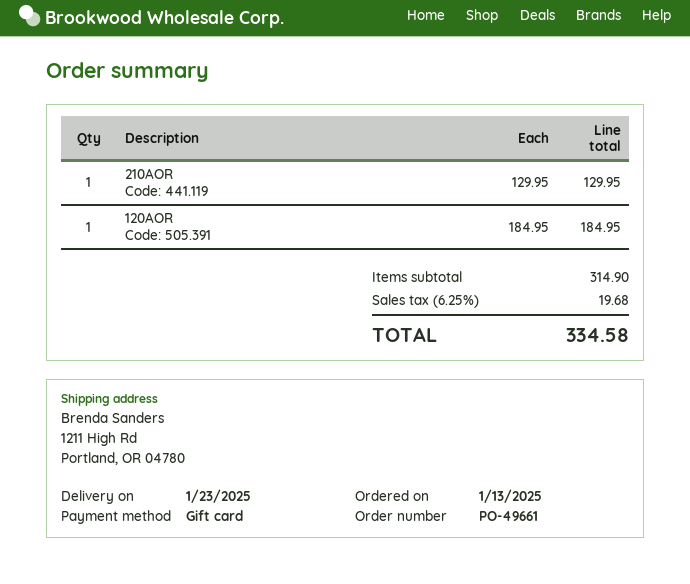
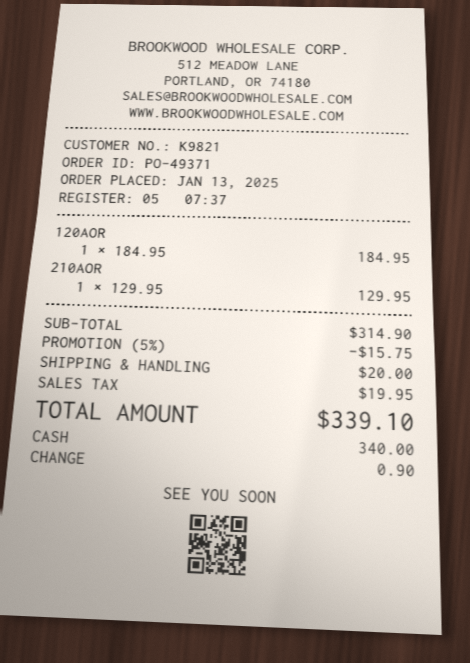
order number: PO-49661 -> PO-49371
payment method: gift card -> cash
discount: none -> 5% = 15.75
shipping: none -> 20.00
tax: 19.68 -> 19.95
total: 334.58 -> 339.10

